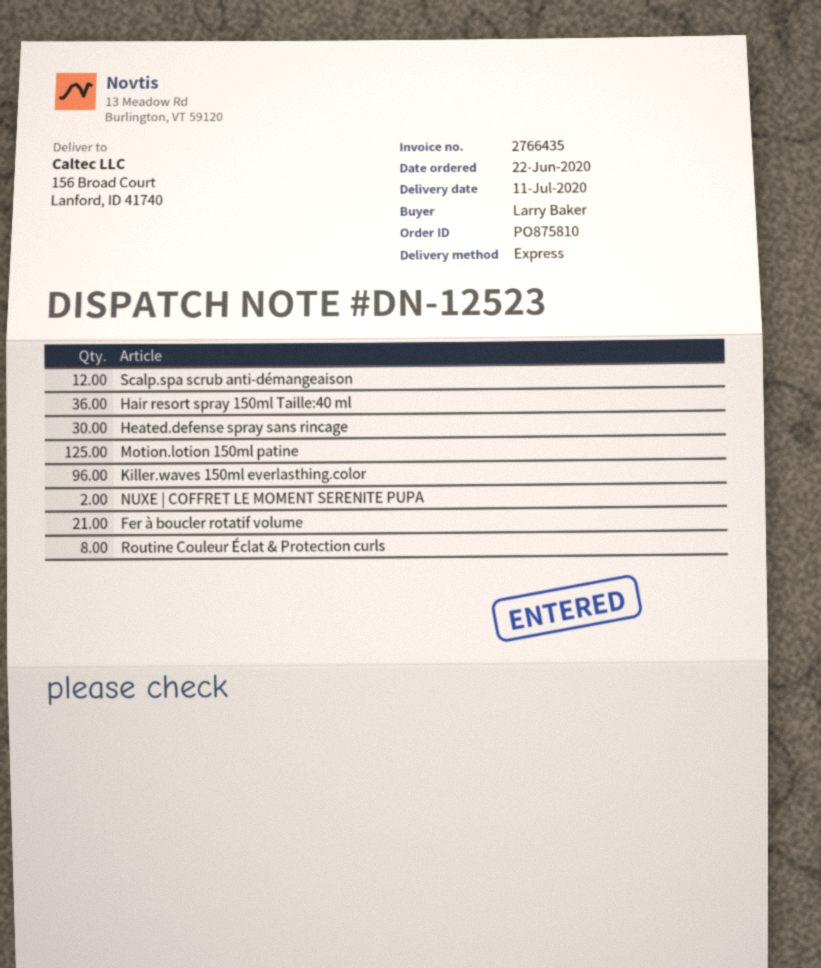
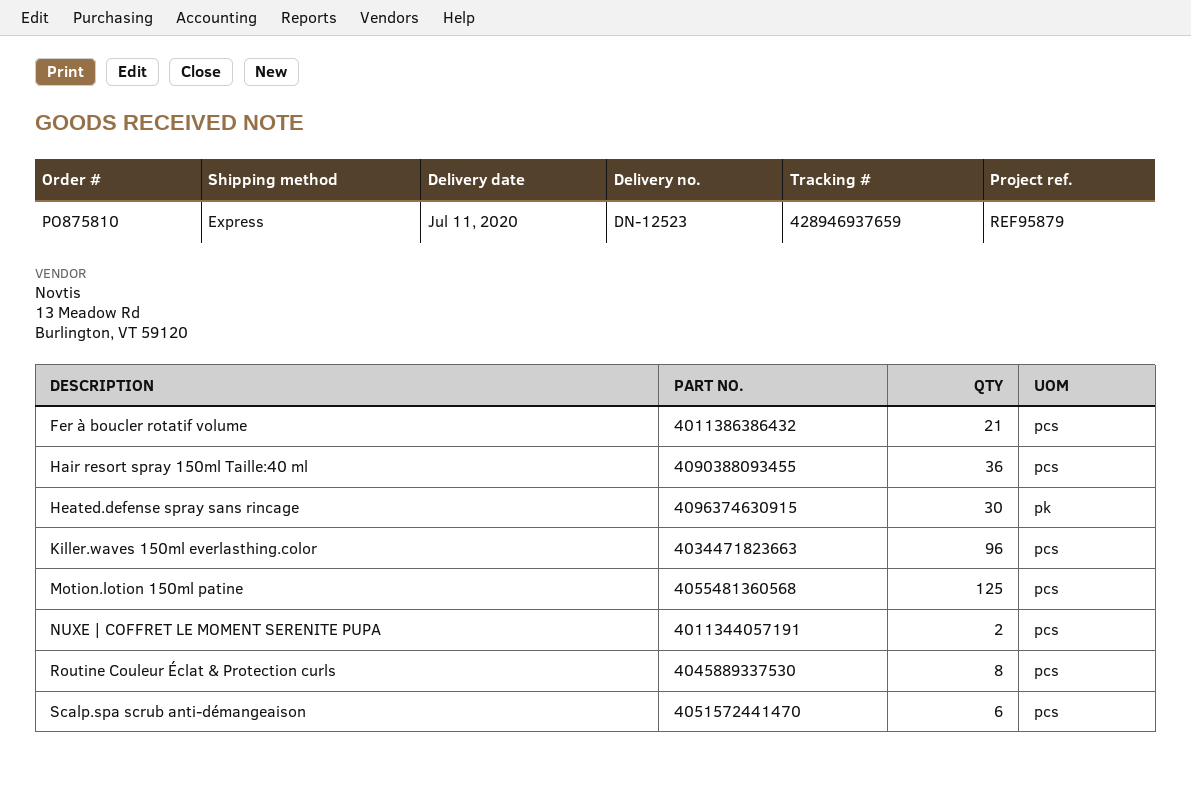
Scalp.spa scrub anti-démangeaison: 12 -> 6

